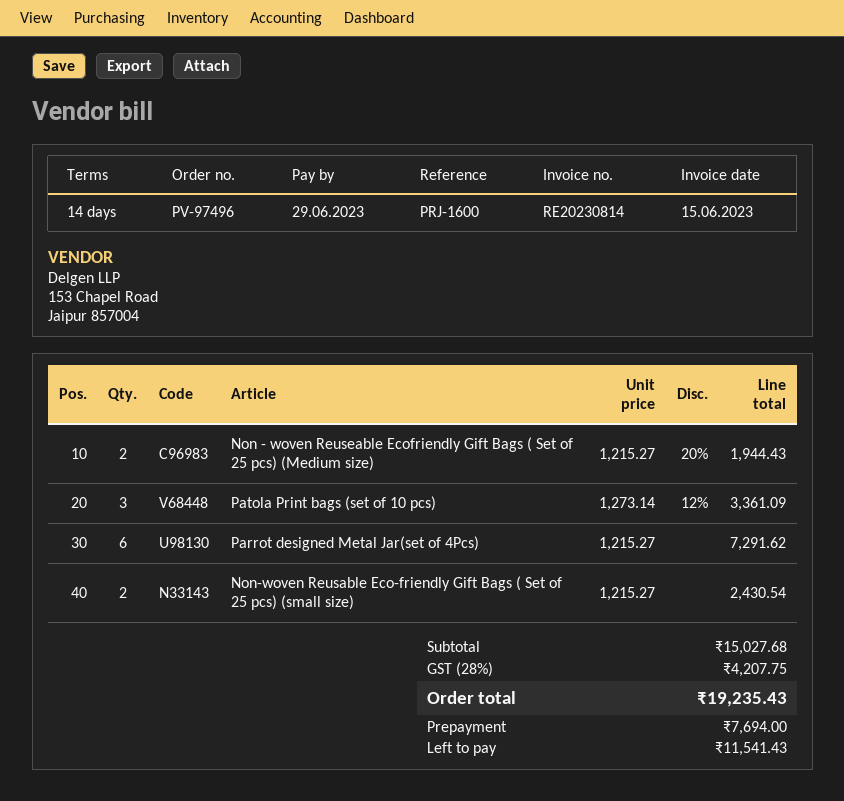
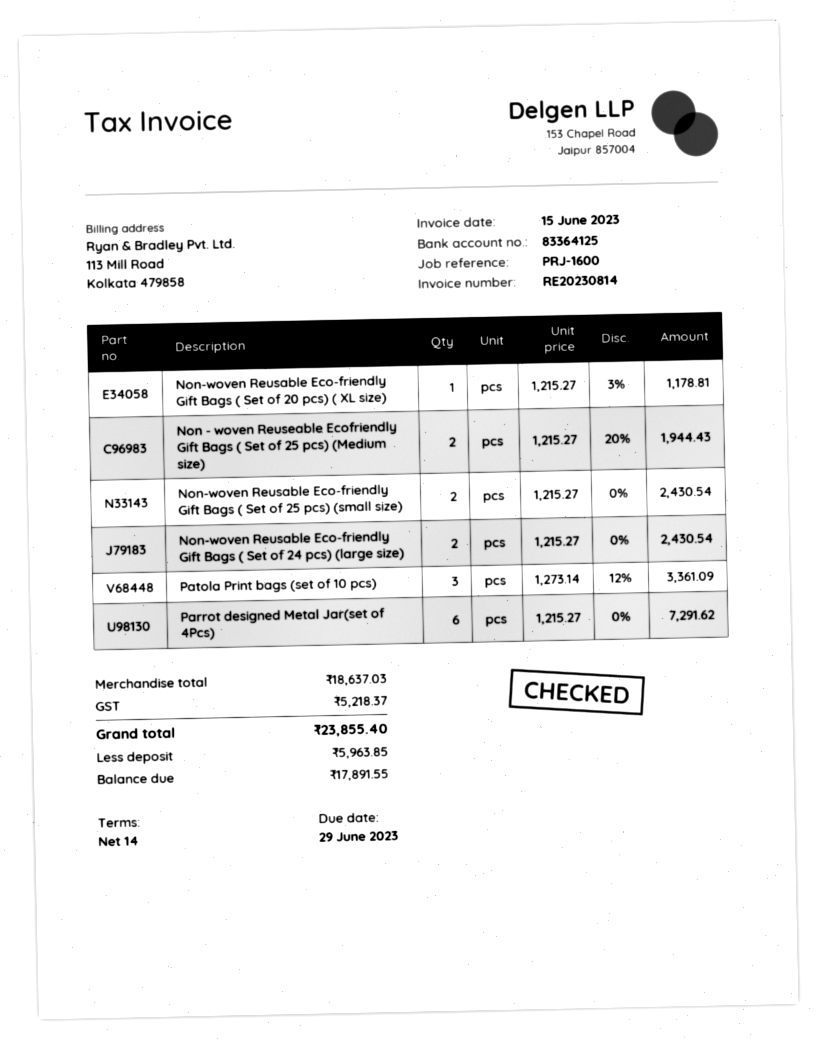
Non-woven Reusable Eco-friendly Gift Bags ( Set of 20 pcs) ( XL size): none -> 1 x 1215.27 - 3% = 1178.81
Non-woven Reusable Eco-friendly Gift Bags ( Set of 24 pcs) (large size): none -> 2 x 1215.27 = 2430.54
subtotal: 15027.68 -> 18637.03
tax: 4207.75 -> 5218.37
total: 19235.43 -> 23855.40
deposit: 7694.00 -> 5963.85
balance: 11541.43 -> 17891.55

